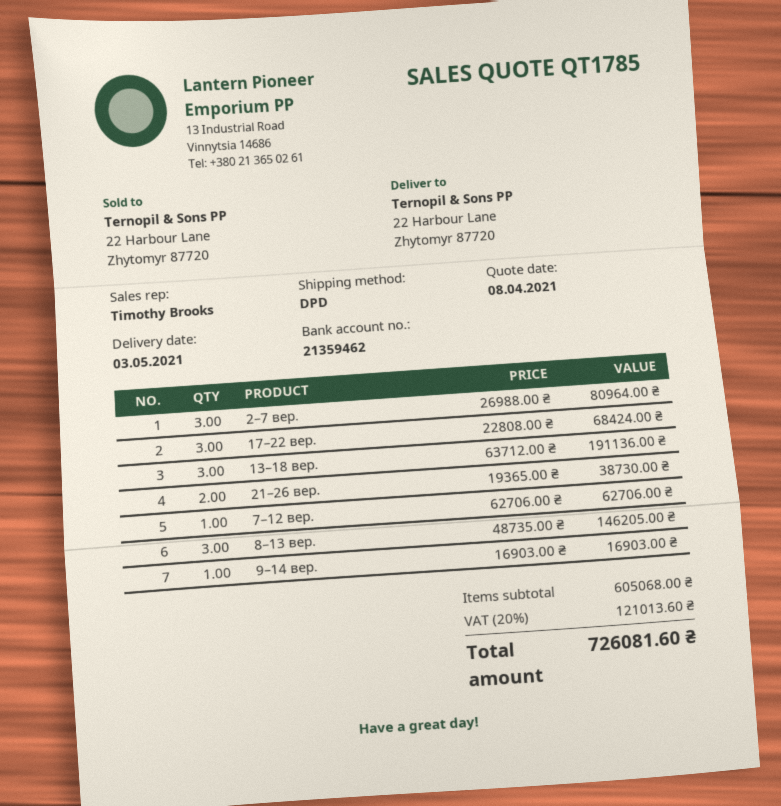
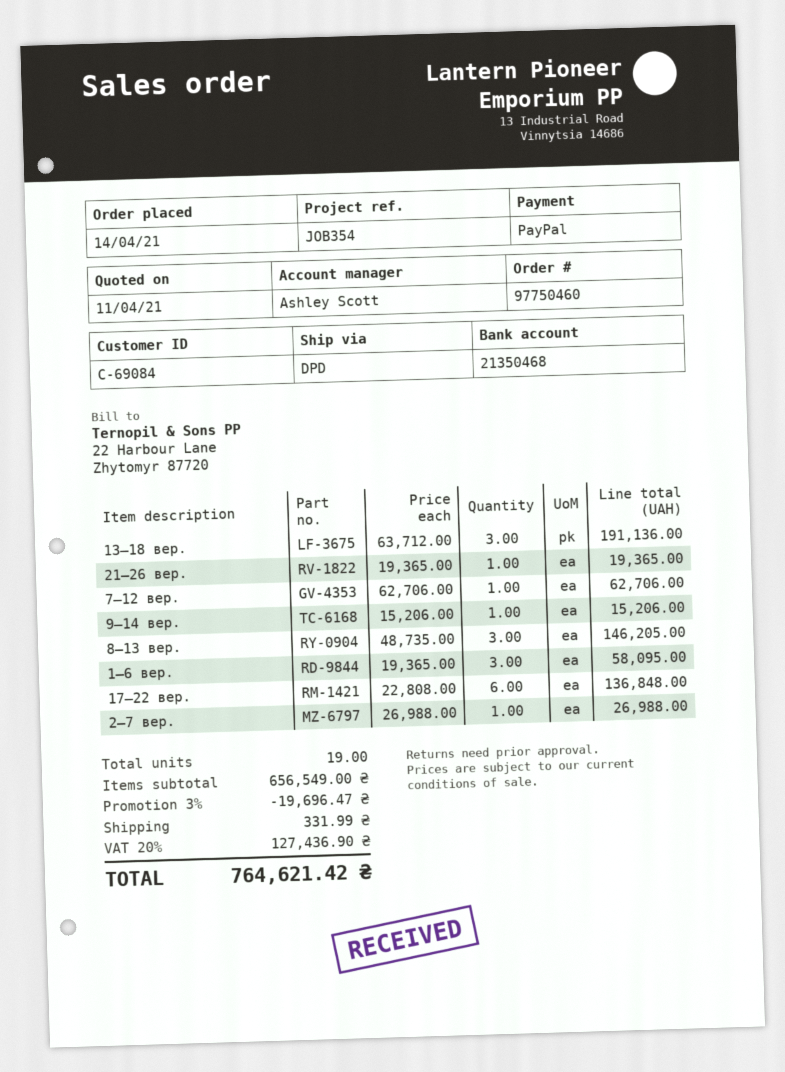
quote date: 2021-04-08 -> 2021-04-11
sales rep: Timothy Brooks -> Ashley Scott
bank account: 21359462 -> 21350468
2–7 вер.: 3 x 26988.00 = 80964.00 -> 1 x 26988.00 = 26988.00
17–22 вер.: 3 x 22808.00 = 68424.00 -> 6 x 22808.00 = 136848.00
21–26 вер.: 2 x 19365.00 = 38730.00 -> 1 x 19365.00 = 19365.00
9–14 вер.: 1 x 16903.00 = 16903.00 -> 1 x 15206.00 = 15206.00
1–6 вер.: none -> 3 x 19365.00 = 58095.00
subtotal: 605068.00 -> 656549.00
discount: none -> 3% = 19696.47
shipping: none -> 331.99
tax: 20% = 121013.60 -> 20% = 127436.90
total: 726081.60 -> 764621.42

